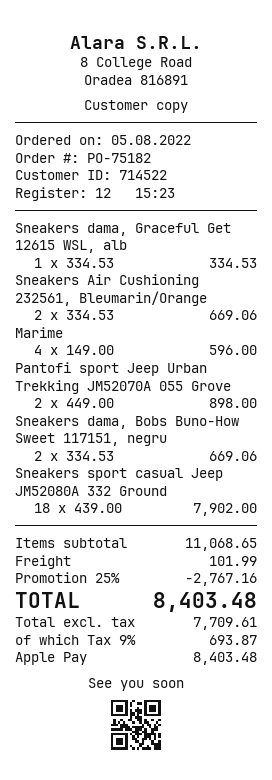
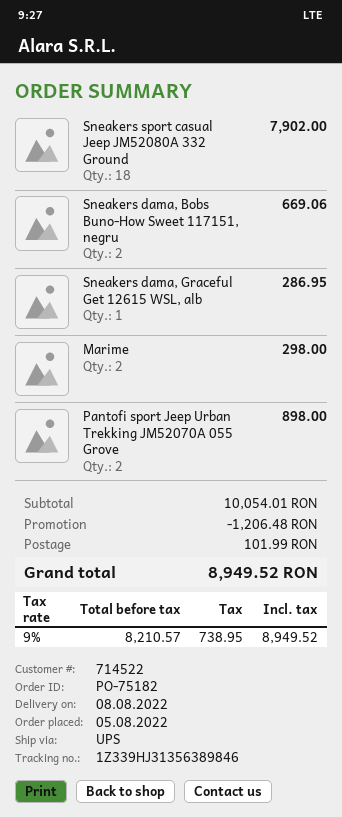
Sneakers dama, Graceful Get 12615 WSL, alb: 1 for 334.53 -> 1 for 286.95
Sneakers Air Cushioning 232561, Bleumarin/Orange: 2 for 669.06 -> none
Marime: 4 for 596.00 -> 2 for 298.00
subtotal: 11068.65 -> 10054.01
discount: 2767.16 -> 1206.48
net: 7709.61 -> 8210.57
tax: 9% = 693.87 -> 9% = 738.95
total: 8403.48 -> 8949.52

